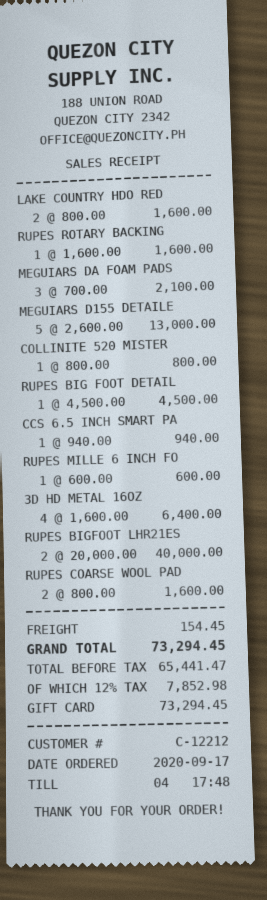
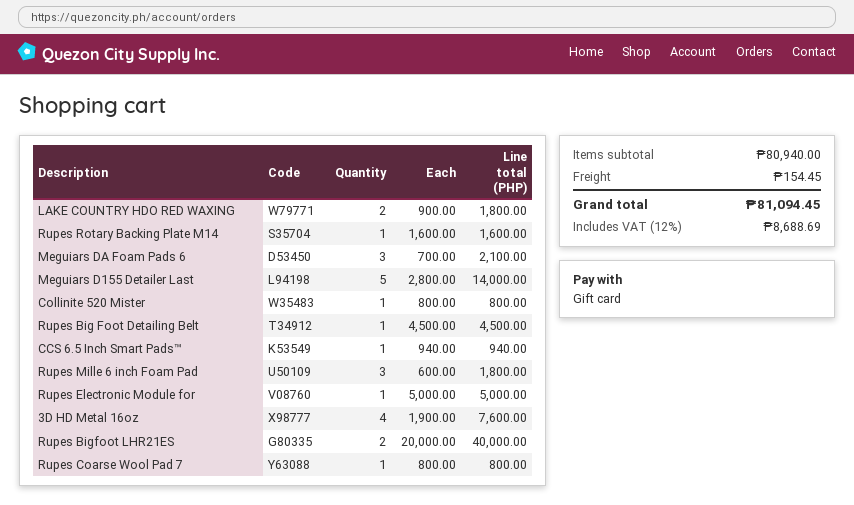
LAKE COUNTRY HDO RED: 2 x 800.00 = 1600.00 -> 2 x 900.00 = 1800.00
MEGUIARS D155 DETAILE: 5 x 2600.00 = 13000.00 -> 5 x 2800.00 = 14000.00
RUPES MILLE 6 INCH FO: 1 x 600.00 = 600.00 -> 3 x 600.00 = 1800.00
3D HD METAL 16OZ: 4 x 1600.00 = 6400.00 -> 4 x 1900.00 = 7600.00
RUPES COARSE WOOL PAD: 2 x 800.00 = 1600.00 -> 1 x 800.00 = 800.00
Rupes Electronic Module for: none -> 1 x 5000.00 = 5000.00
tax: 12% = 7852.98 -> 12% = 8688.69
total: 73294.45 -> 81094.45

